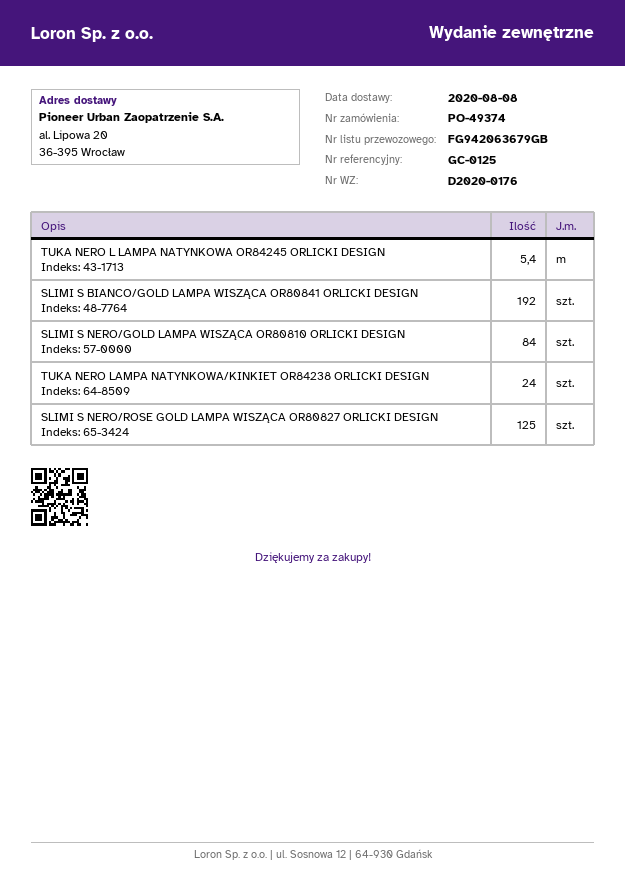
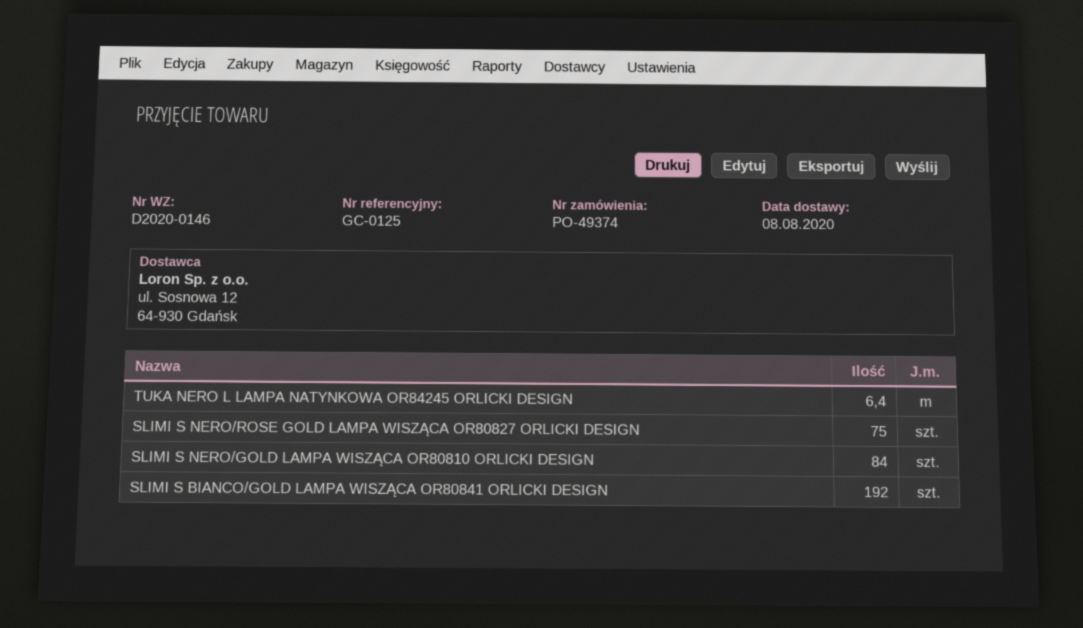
delivery note number: D2020-0176 -> D2020-0146
TUKA NERO L LAMPA NATYNKOWA OR84245 ORLICKI DESIGN: 5.4 -> 6.4
TUKA NERO LAMPA NATYNKOWA/KINKIET OR84238 ORLICKI DESIGN: 24 -> none
SLIMI S NERO/ROSE GOLD LAMPA WISZĄCA OR80827 ORLICKI DESIGN: 125 -> 75

